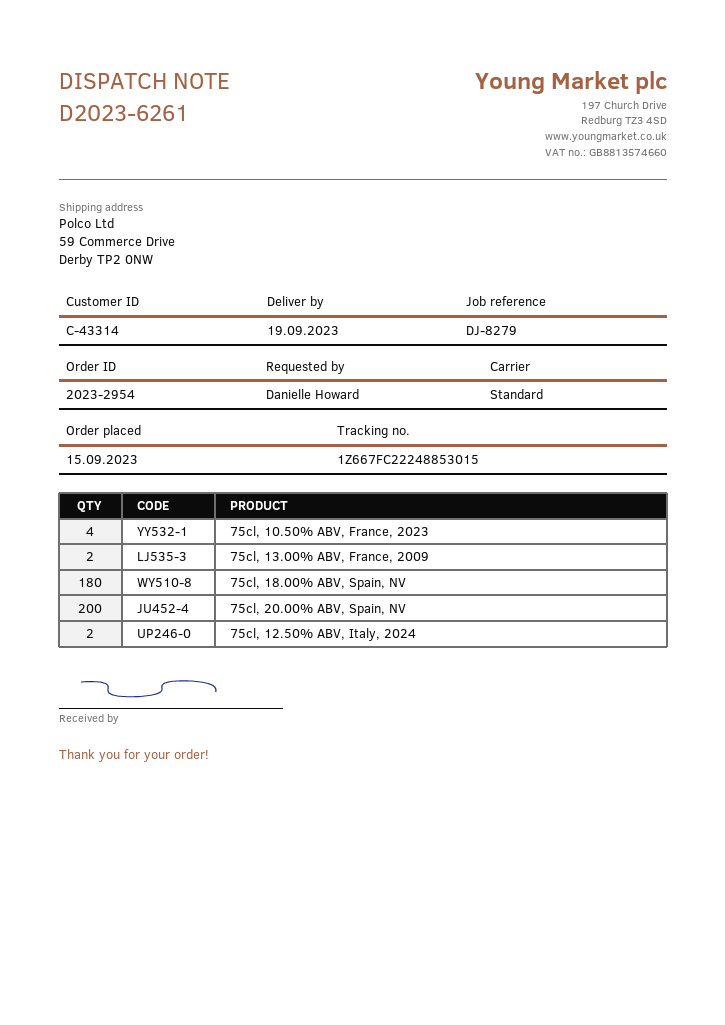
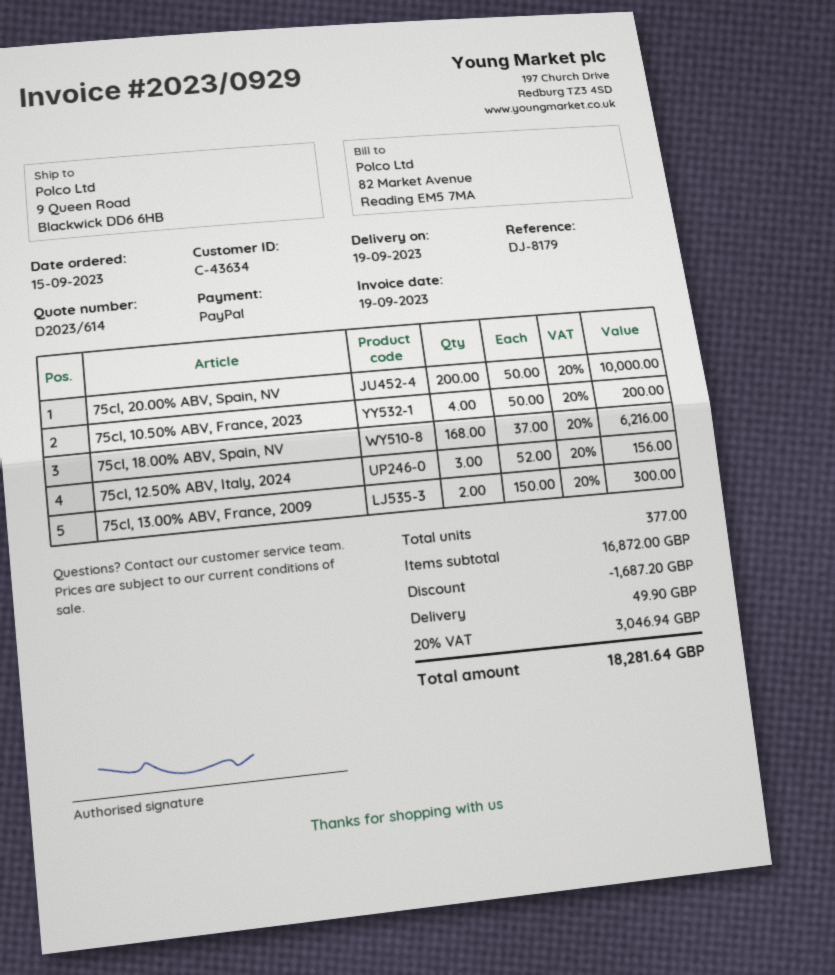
customer number: C-43314 -> C-43634
reference: DJ-8279 -> DJ-8179
ship to: 59 Commerce Drive, Derby TP2 0NW -> 9 Queen Road, Blackwick DD6 6HB
75cl, 18.00% ABV, Spain, NV: 180 -> 168
75cl, 12.50% ABV, Italy, 2024: 2 -> 3

